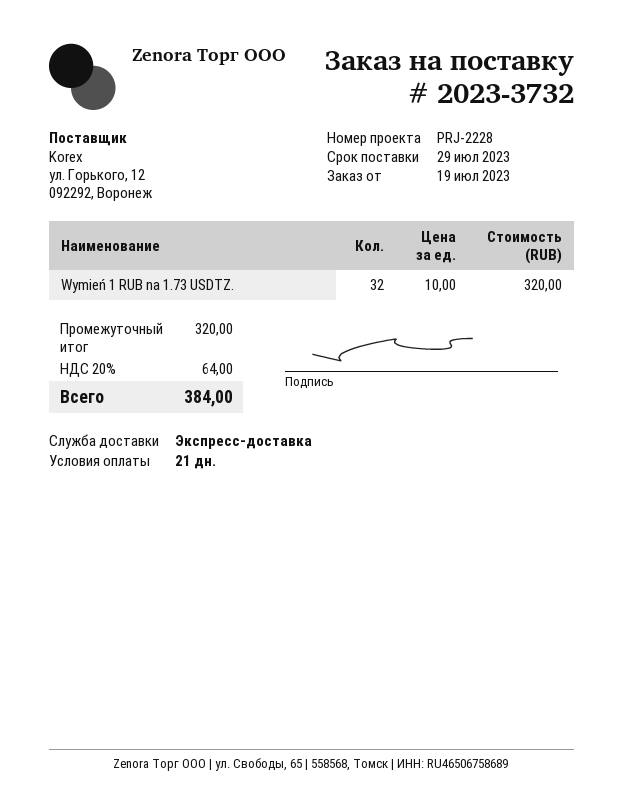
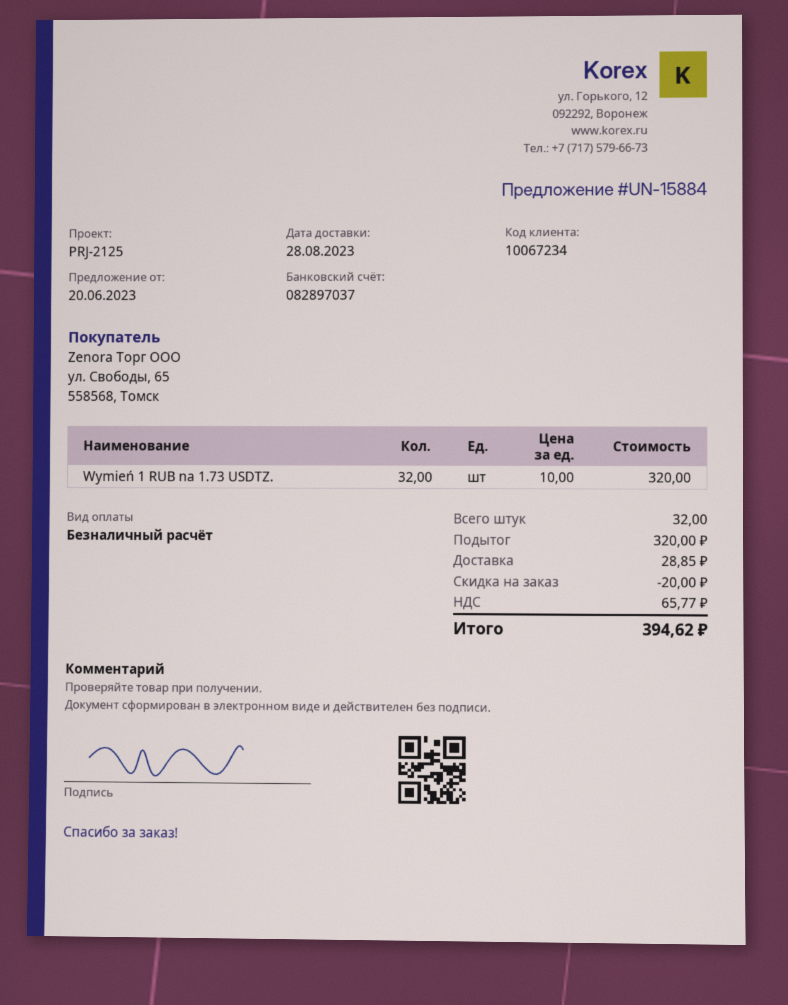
delivery date: 2023-07-29 -> 2023-08-28
reference: PRJ-2228 -> PRJ-2125
discount: none -> 20.00
shipping: none -> 28.85
tax: 64.00 -> 65.77
total: 384.00 -> 394.62

